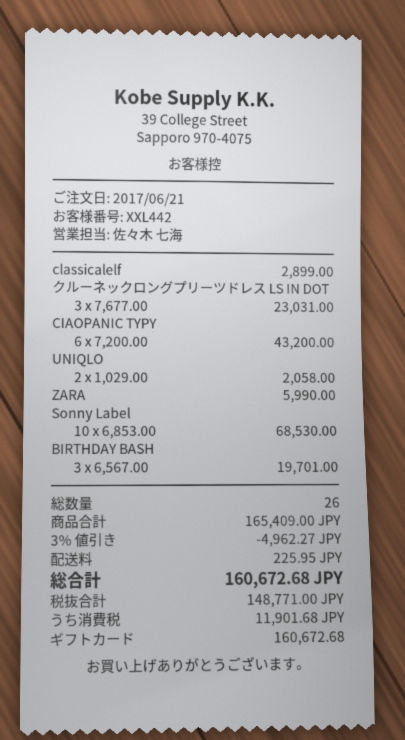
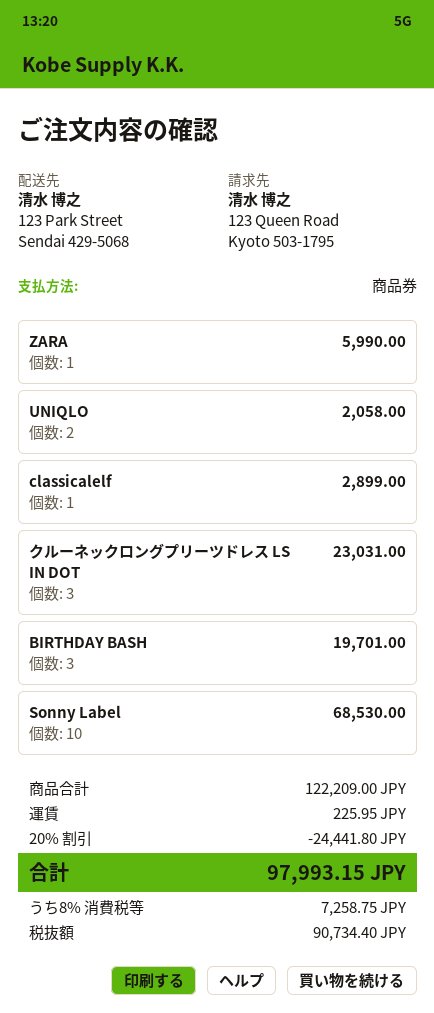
CIAOPANIC TYPY: 6 for 43200.00 -> none
subtotal: 165409.00 -> 122209.00
discount: 3% = 4962.27 -> 20% = 24441.80
net: 148771.00 -> 90734.40
tax: 11901.68 -> 7258.75
total: 160672.68 -> 97993.15

